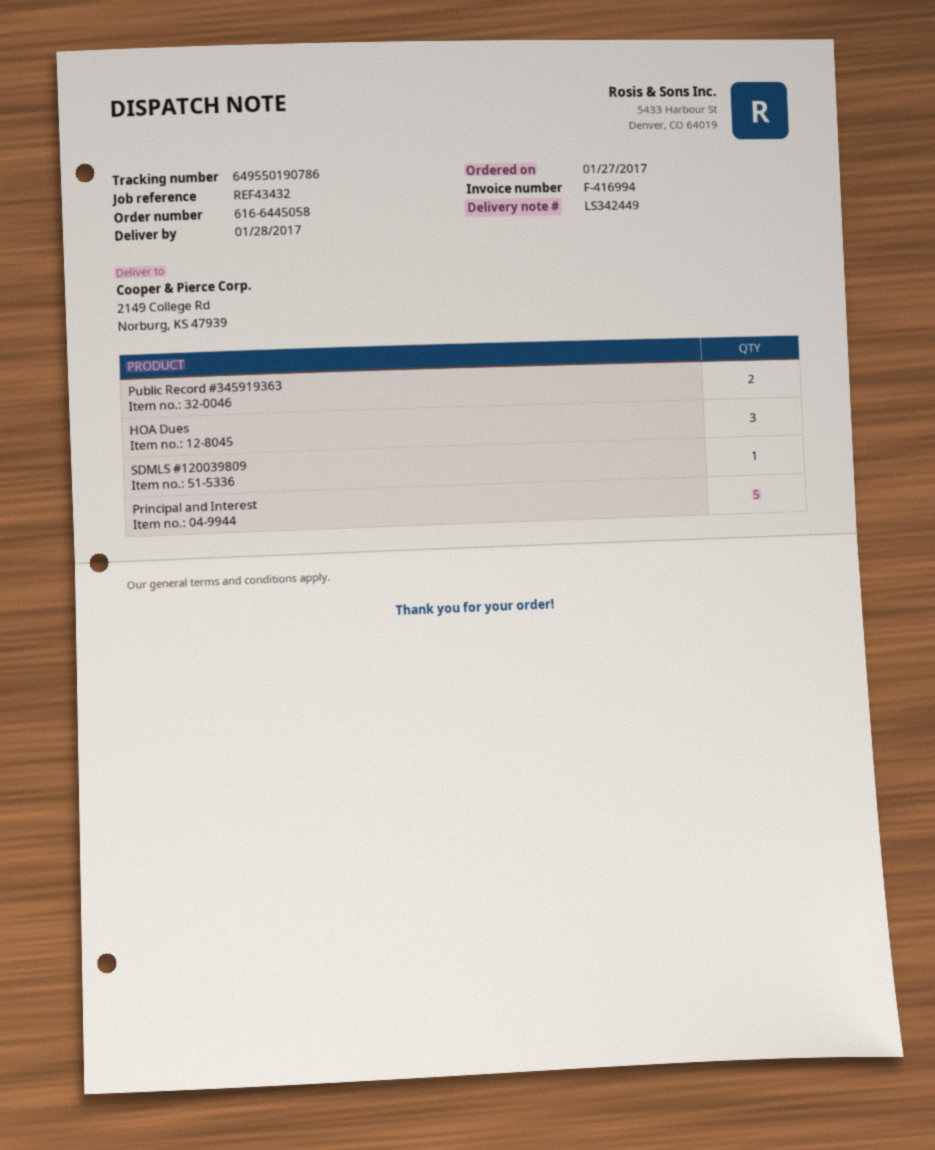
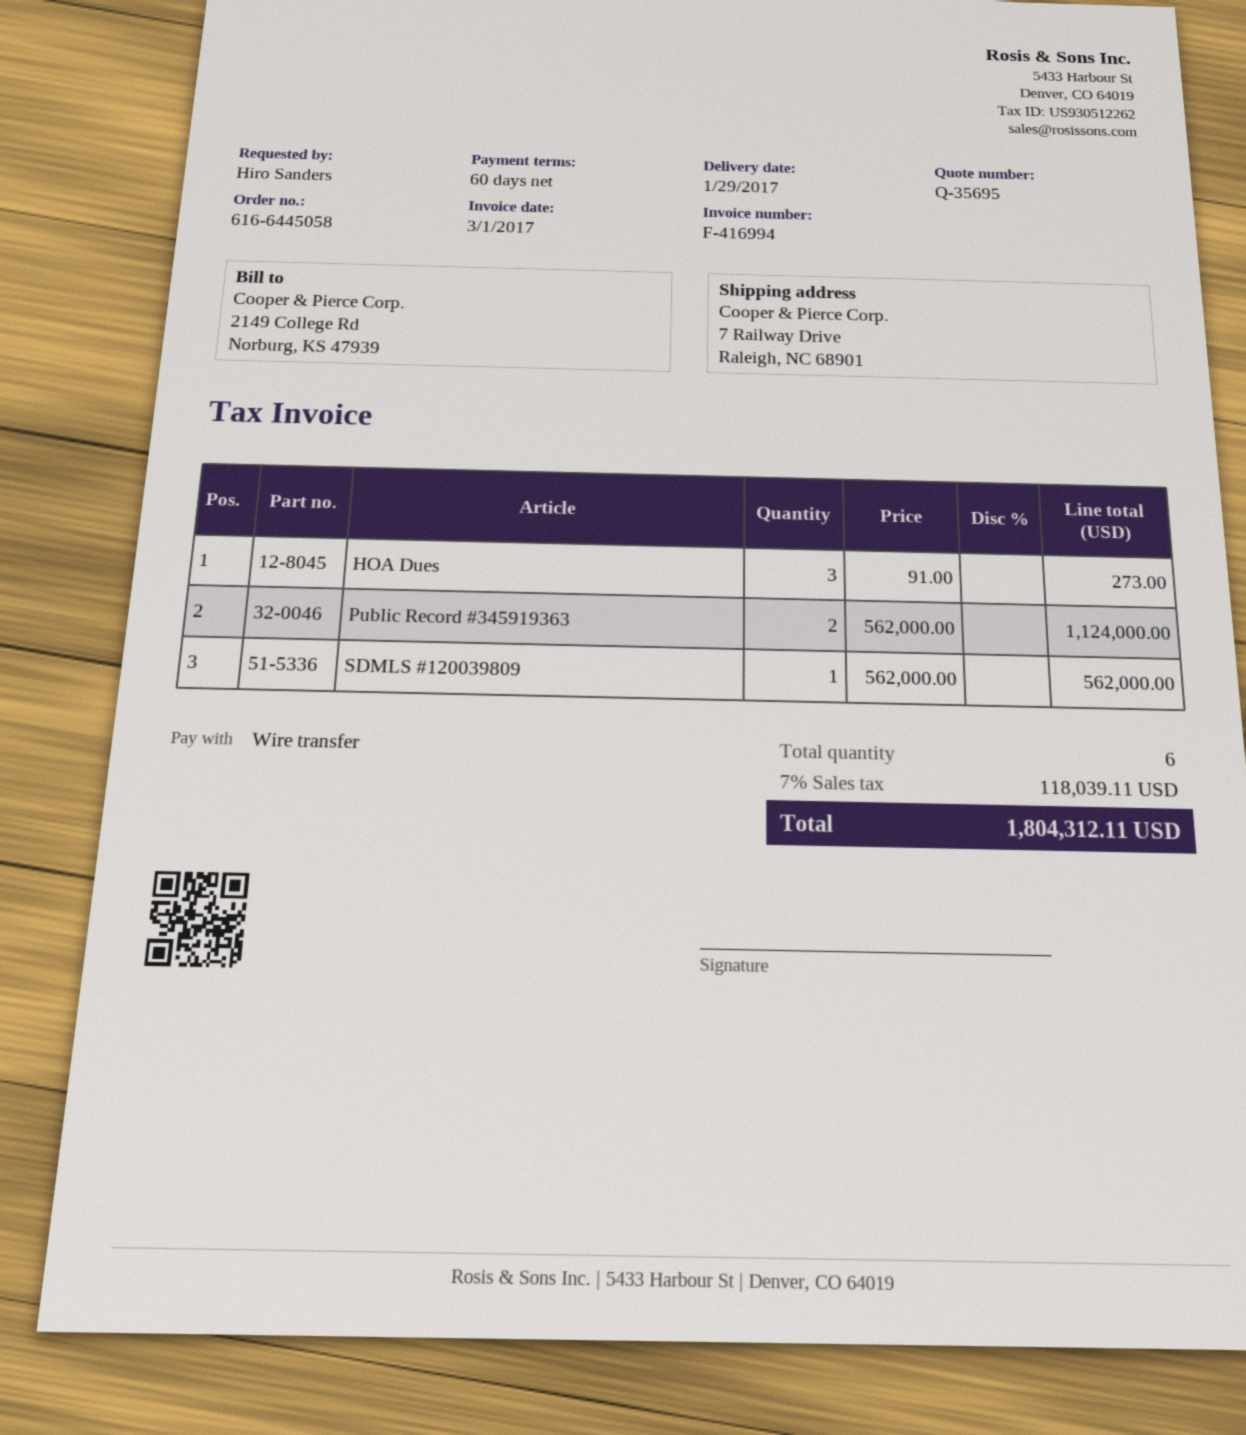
delivery date: 2017-01-28 -> 2017-01-29
ship to: 2149 College Rd, Norburg, KS 47939 -> 7 Railway Drive, Raleigh, NC 68901
Principal and Interest: 5 -> none

